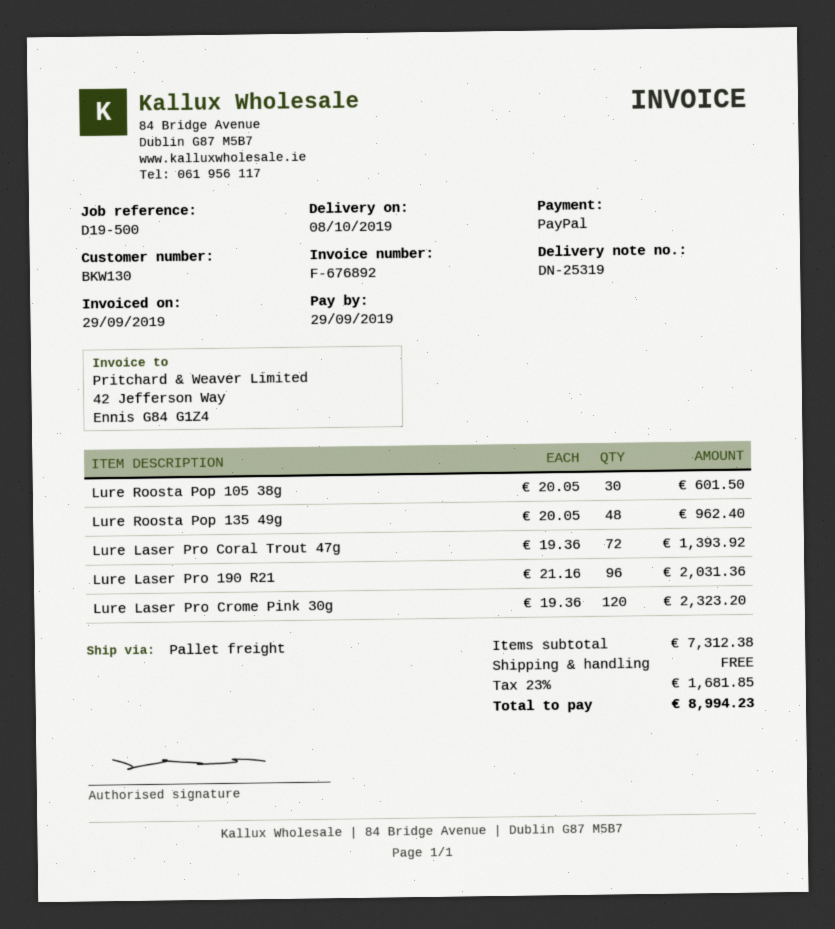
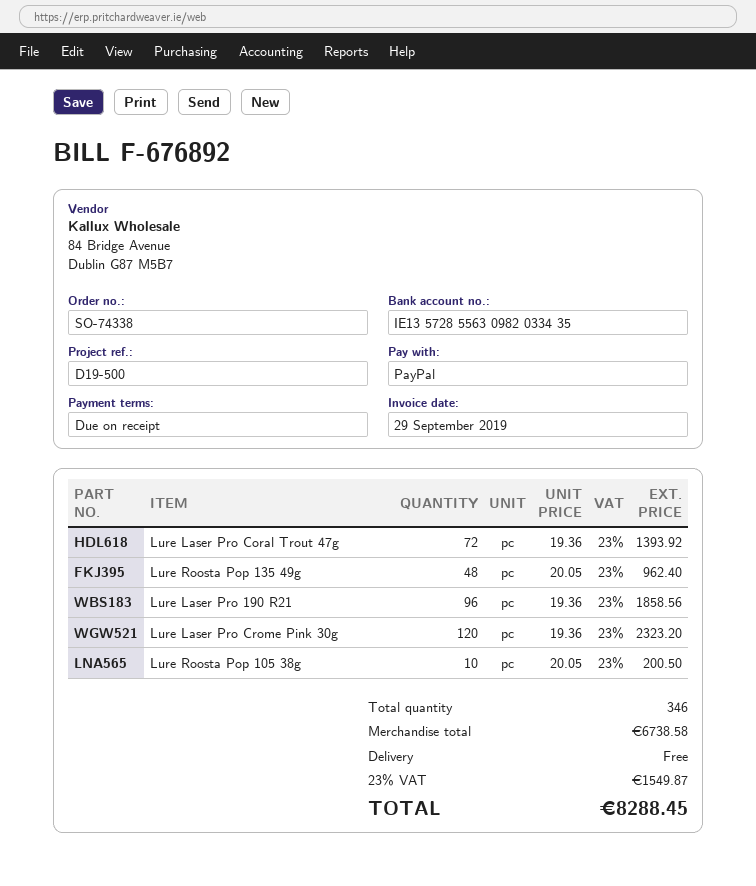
Lure Roosta Pop 105 38g: 30 x 20.05 = 601.50 -> 10 x 20.05 = 200.50
Lure Laser Pro 190 R21: 96 x 21.16 = 2031.36 -> 96 x 19.36 = 1858.56
subtotal: 7312.38 -> 6738.58
tax: 23% = 1681.85 -> 23% = 1549.87
total: 8994.23 -> 8288.45

